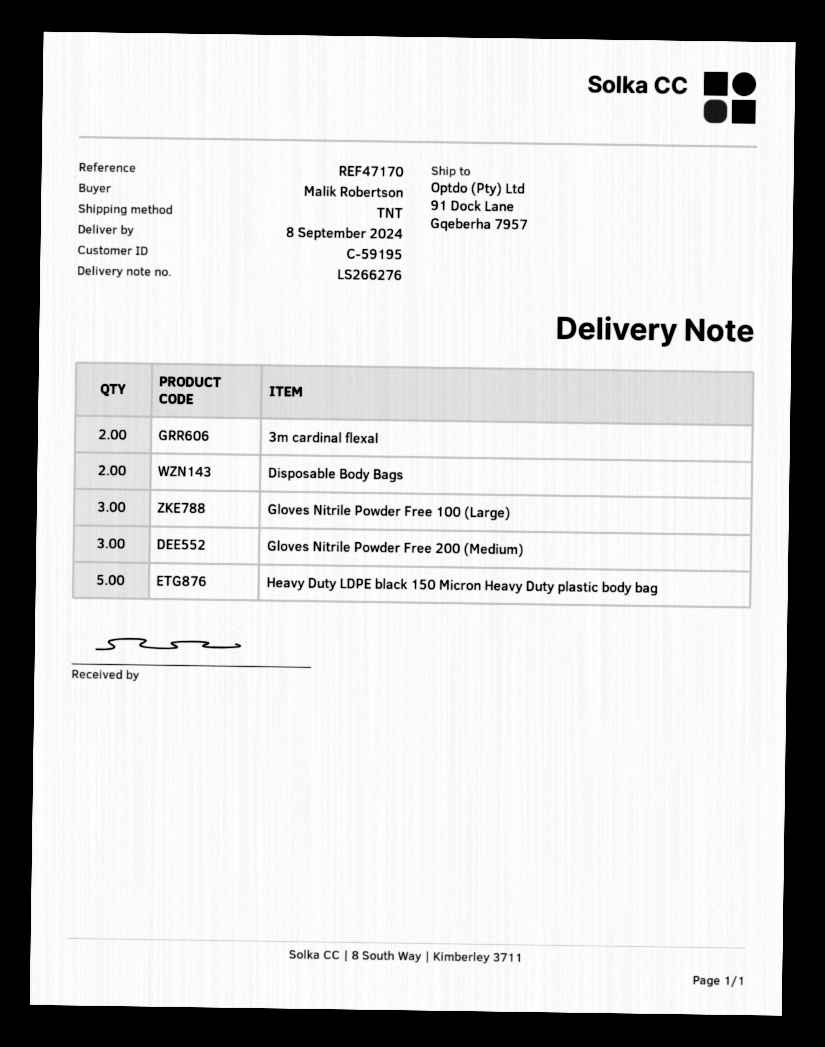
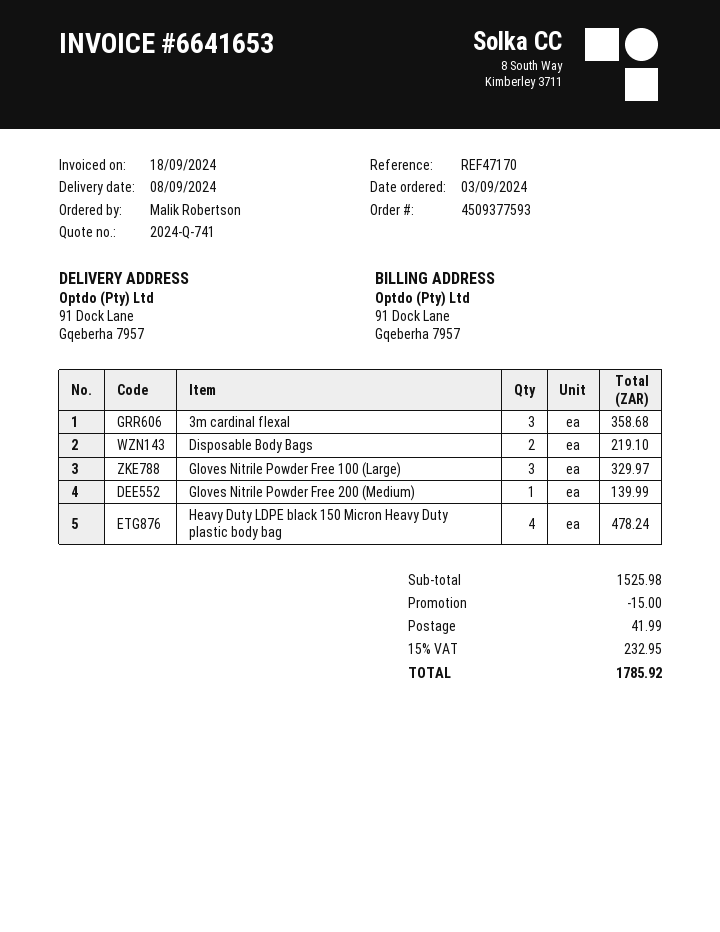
3m cardinal flexal: 2 -> 3
Gloves Nitrile Powder Free 200 (Medium): 3 -> 1
Heavy Duty LDPE black 150 Micron Heavy Duty plastic body bag: 5 -> 4

